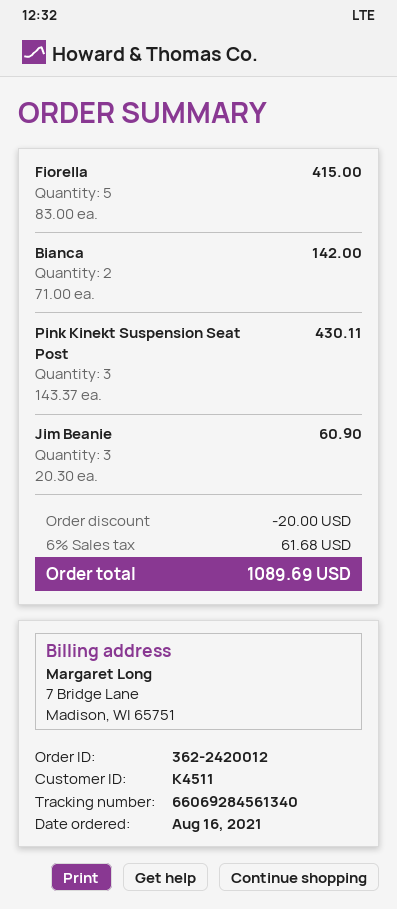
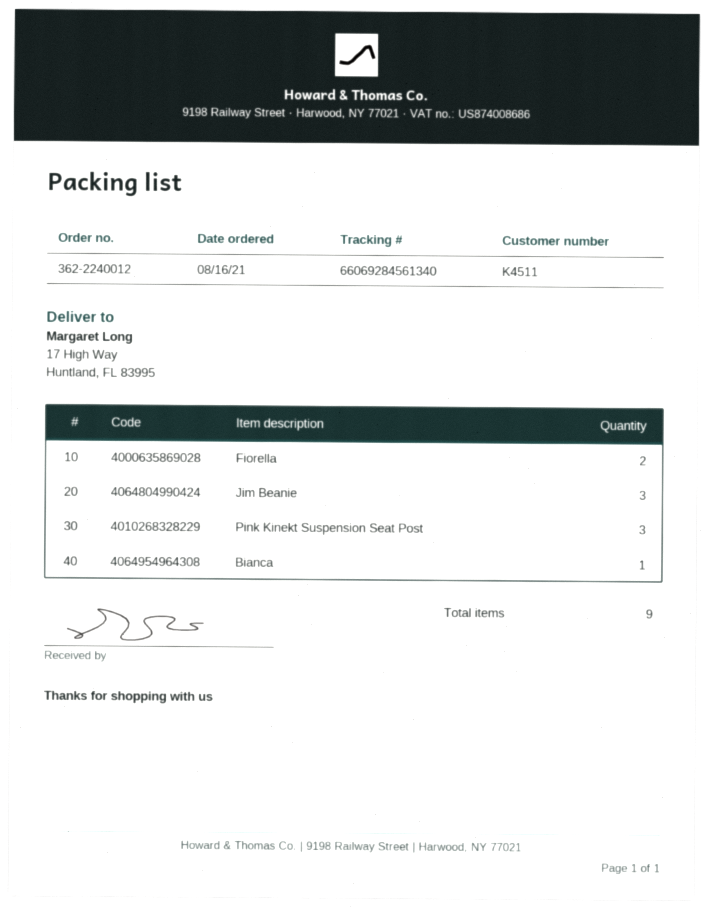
order number: 362-2420012 -> 362-2240012
Fiorella: 5 -> 2
Bianca: 2 -> 1

